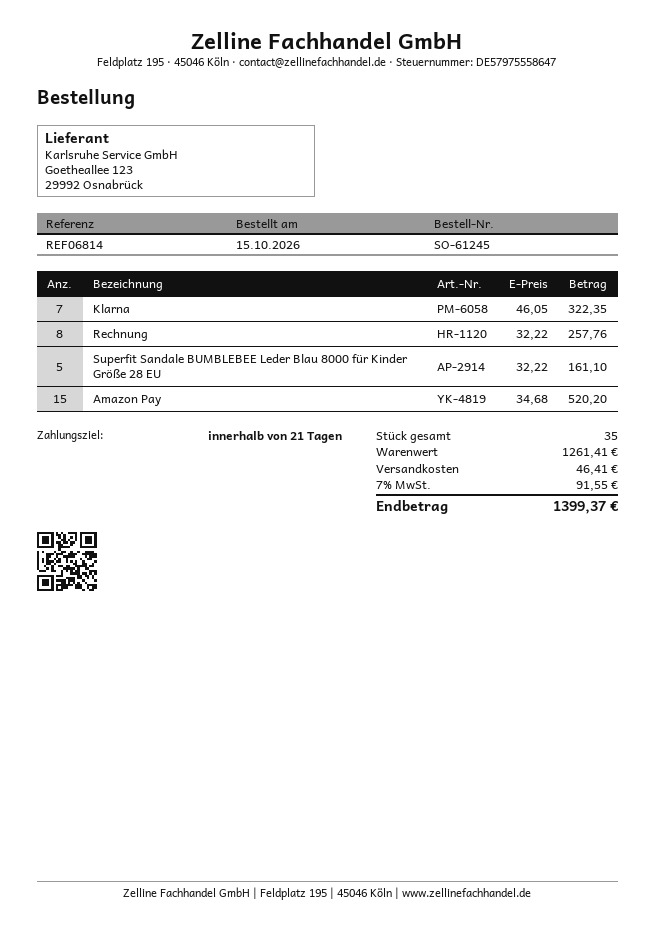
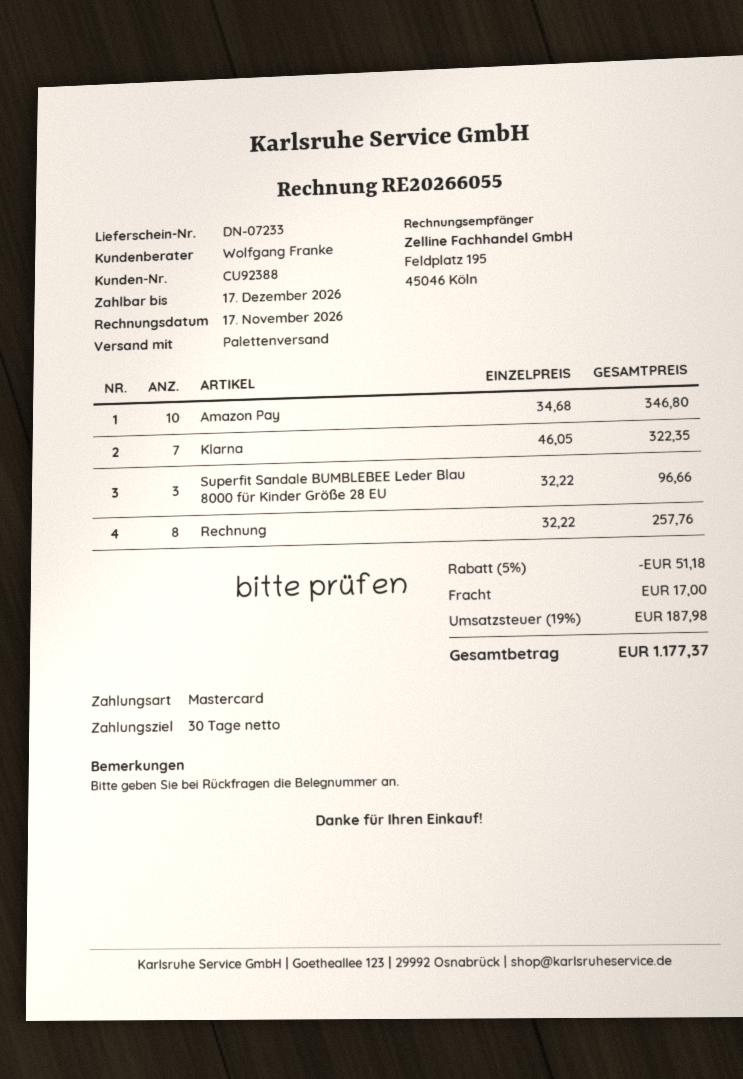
payment terms: 21 days -> 30 days
Superfit Sandale BUMBLEBEE Leder Blau 8000 für Kinder Größe 28 EU: 5 x 32.22 = 161.10 -> 3 x 32.22 = 96.66
Amazon Pay: 15 x 34.68 = 520.20 -> 10 x 34.68 = 346.80
discount: none -> 5% = 51.18
shipping: 46.41 -> 17.00
tax: 7% = 91.55 -> 19% = 187.98
total: 1399.37 -> 1177.37

